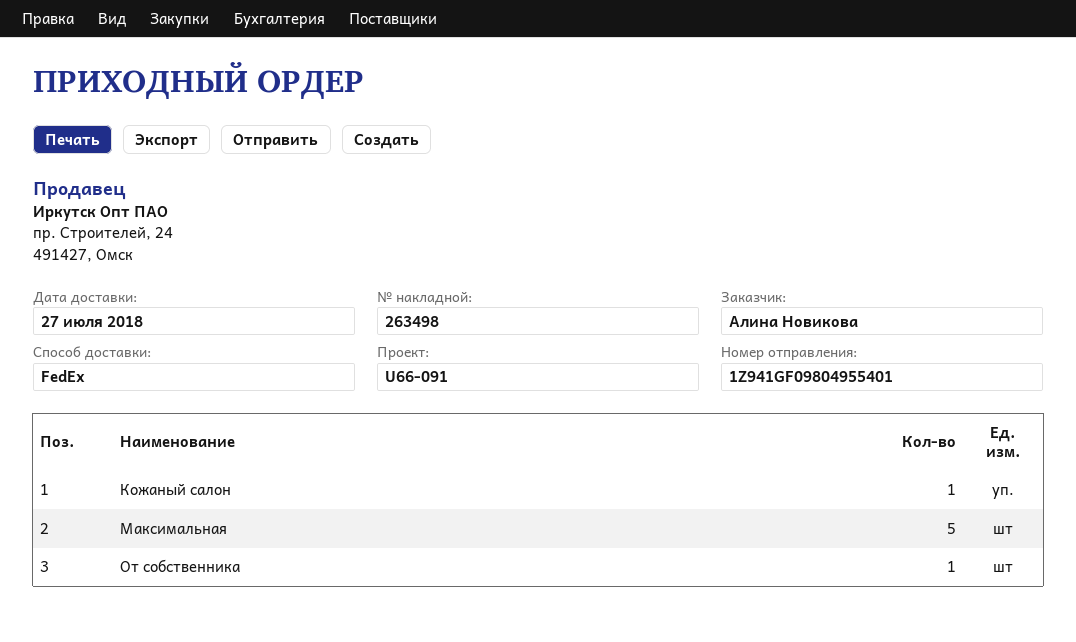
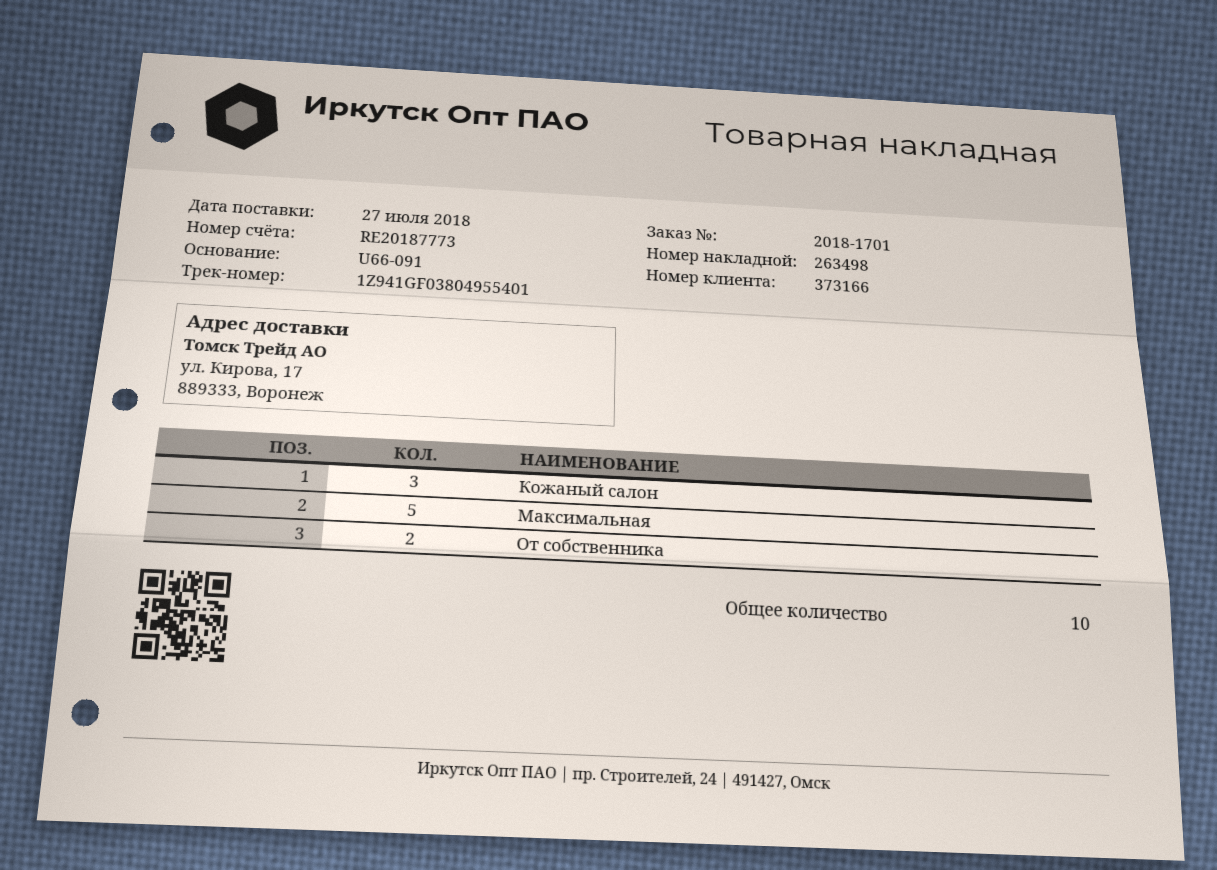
tracking number: 1Z941GF09804955401 -> 1Z941GF03804955401
Кожаный салон: 1 -> 3
От собственника: 1 -> 2

